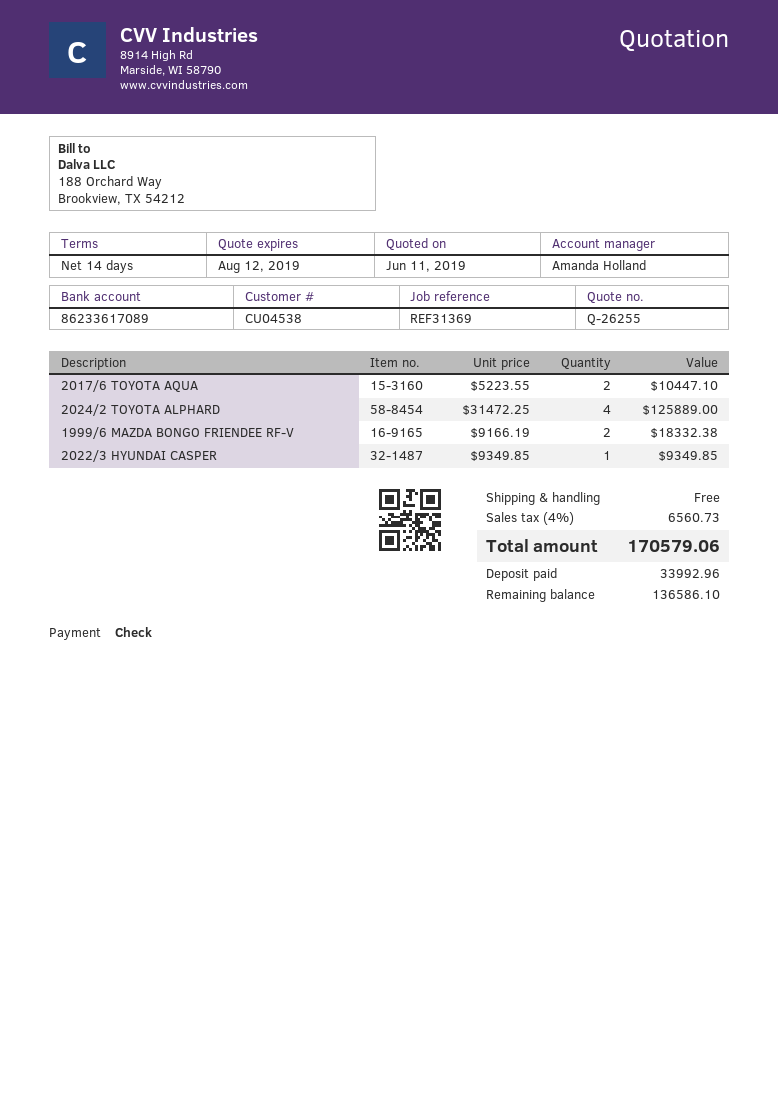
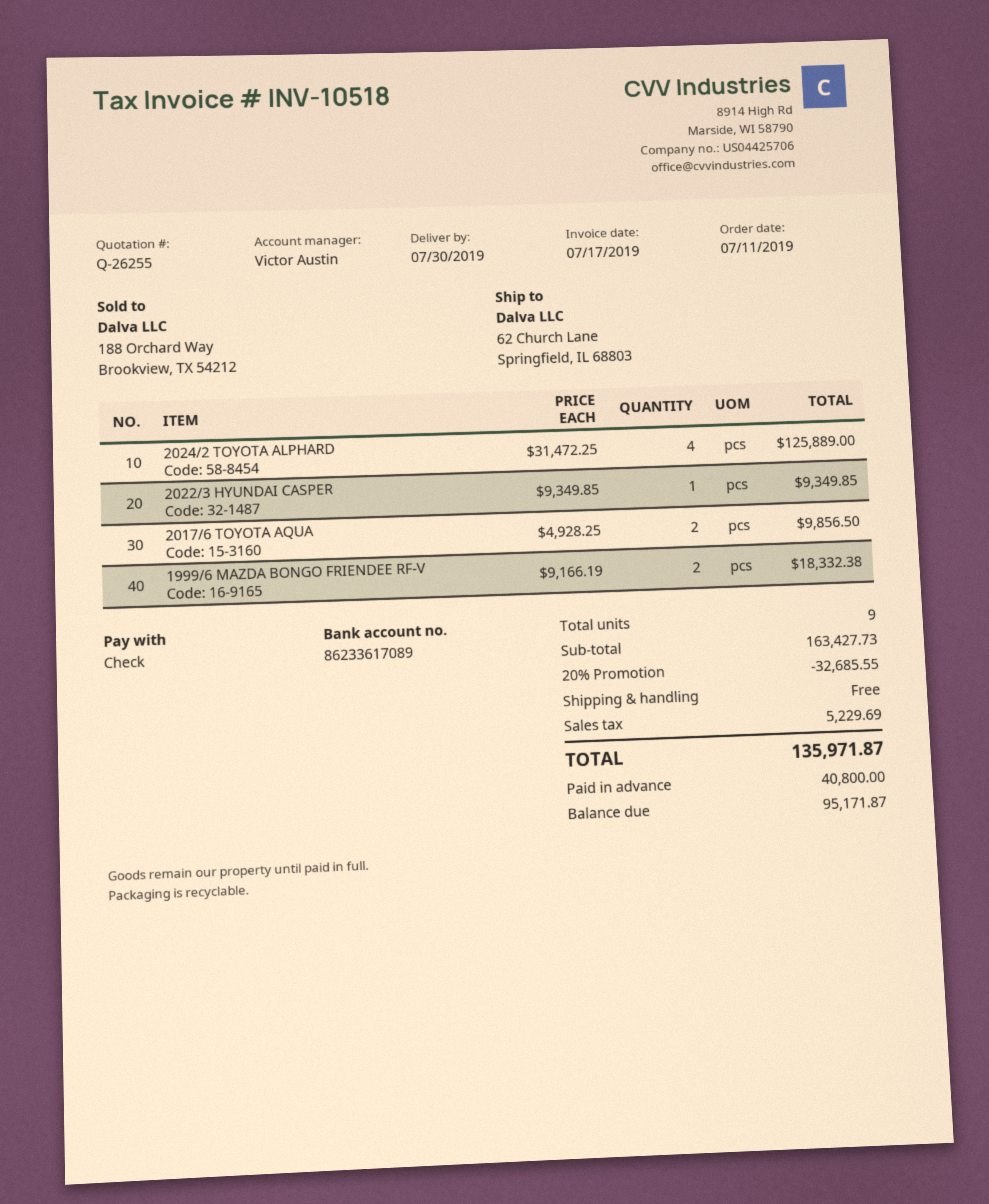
sales rep: Amanda Holland -> Victor Austin
2017/6 TOYOTA AQUA: 2 x 5223.55 = 10447.10 -> 2 x 4928.25 = 9856.50
discount: none -> 20% = 32685.55
tax: 6560.73 -> 5229.69
total: 170579.06 -> 135971.87
deposit: 33992.96 -> 40800.00
balance: 136586.10 -> 95171.87

